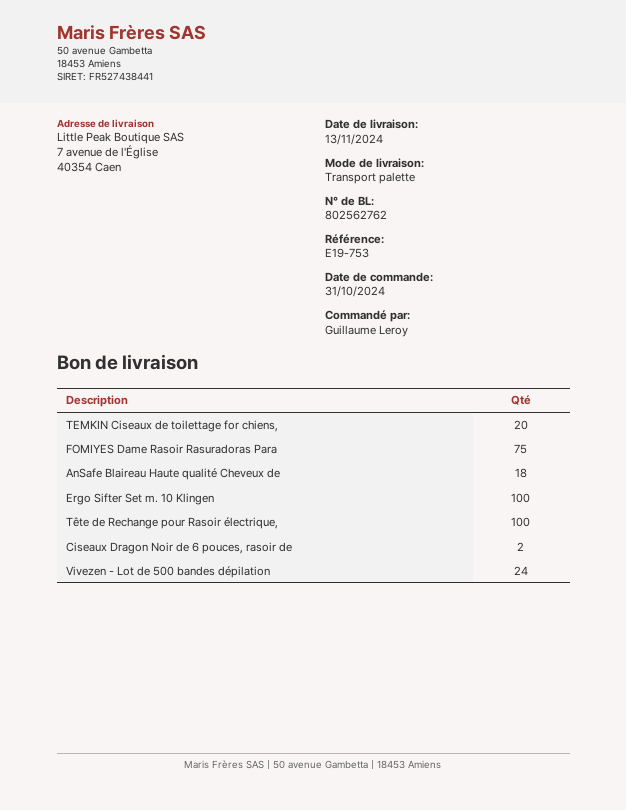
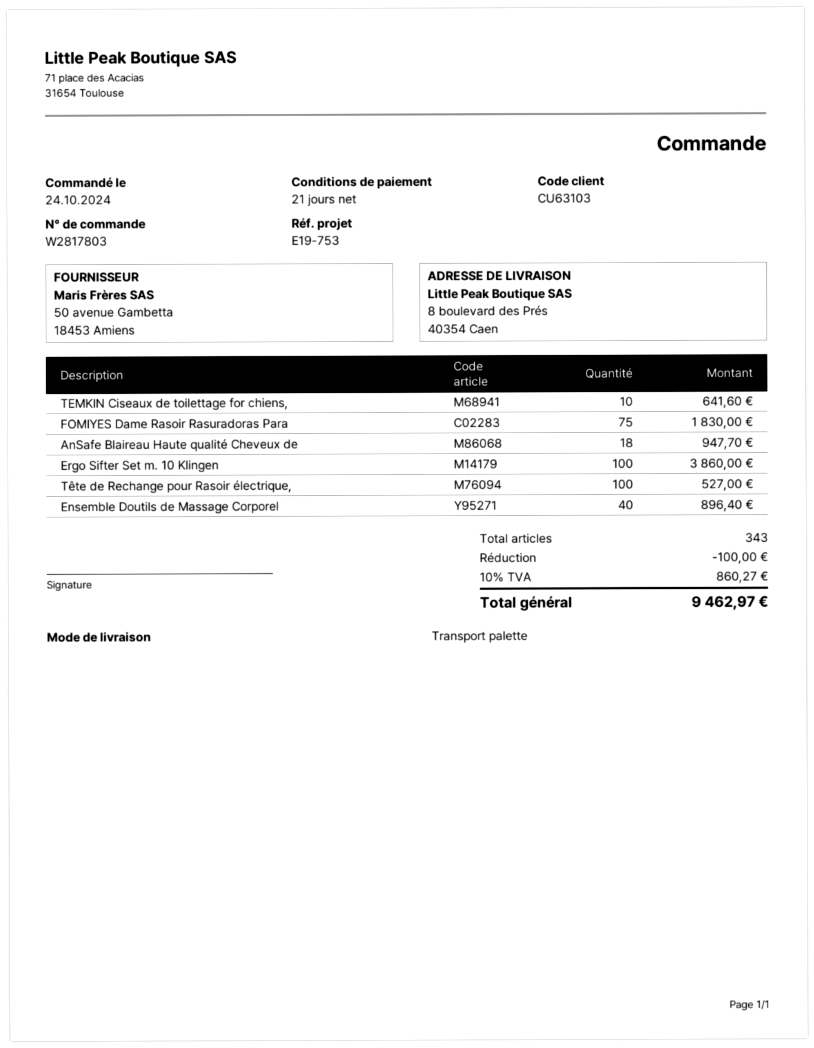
order date: 2024-10-31 -> 2024-10-24
ship to: 7 avenue de l'Église, 40354 Caen -> 8 boulevard des Prés, 40354 Caen
TEMKIN Ciseaux de toilettage for chiens,: 20 -> 10
Ciseaux Dragon Noir de 6 pouces, rasoir de: 2 -> none
Vivezen - Lot de 500 bandes dépilation: 24 -> none
Ensemble Doutils de Massage Corporel: none -> 40

